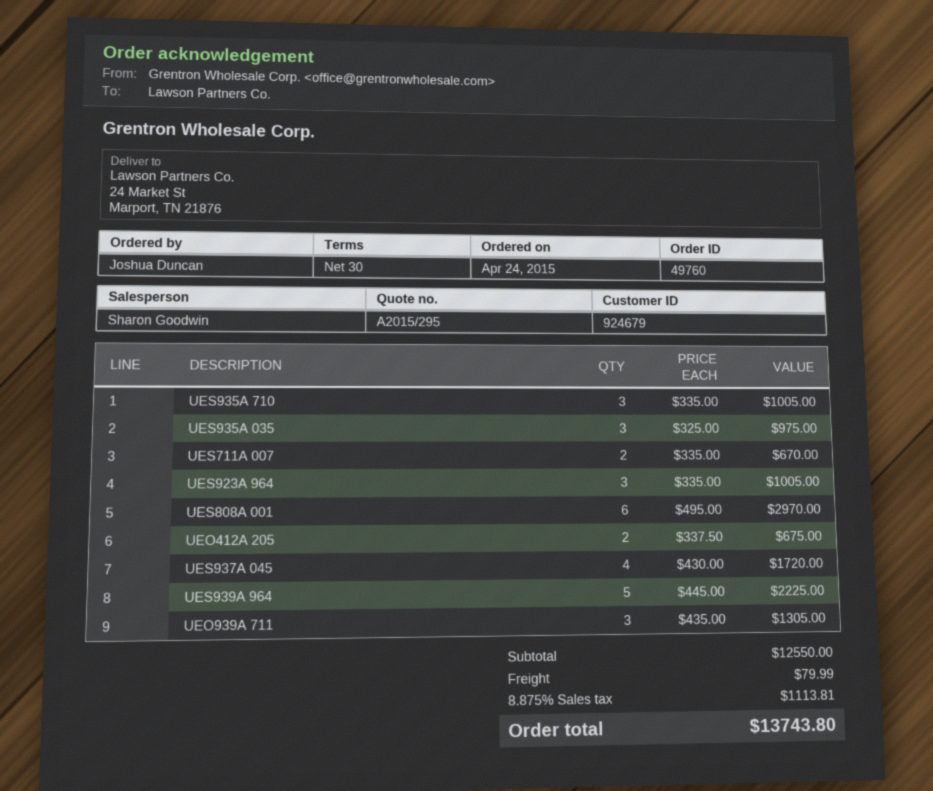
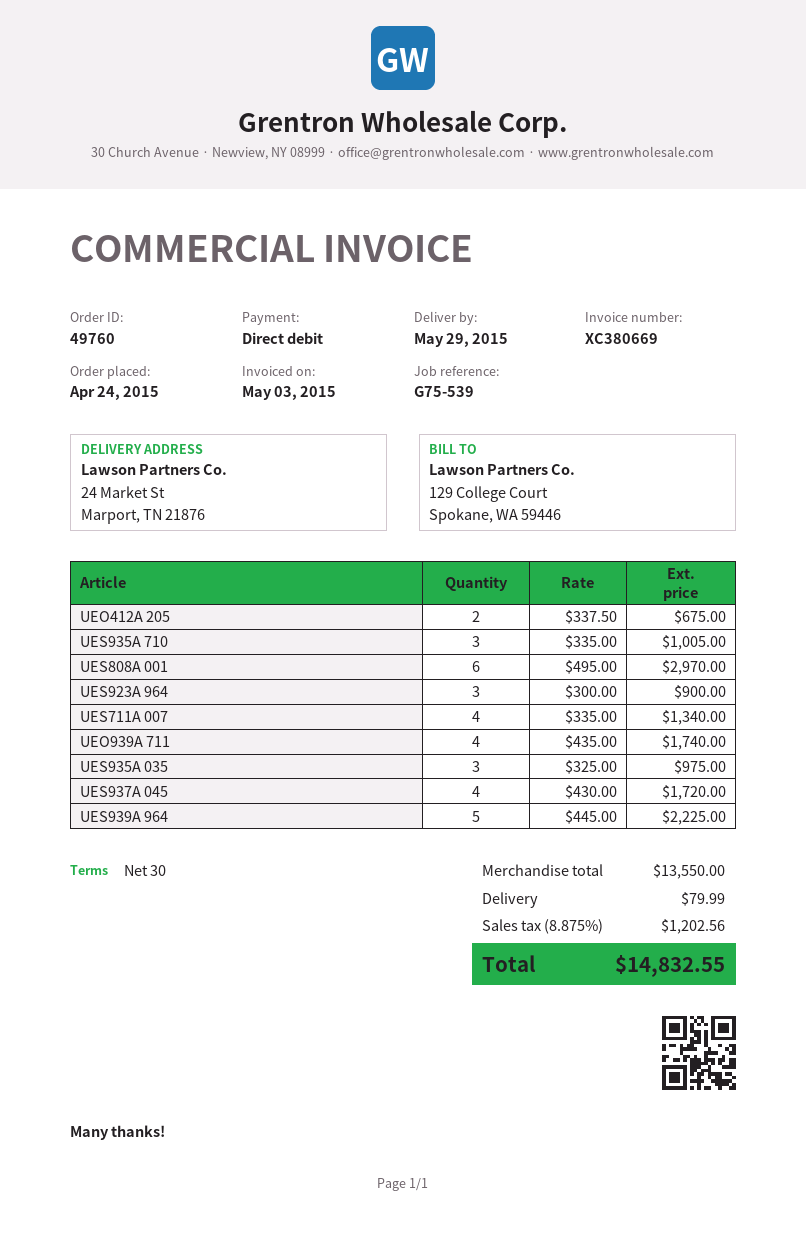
UES711A 007: 2 x 335.00 = 670.00 -> 4 x 335.00 = 1340.00
UES923A 964: 3 x 335.00 = 1005.00 -> 3 x 300.00 = 900.00
UEO939A 711: 3 x 435.00 = 1305.00 -> 4 x 435.00 = 1740.00
subtotal: 12550.00 -> 13550.00
tax: 8.875% = 1113.81 -> 8.875% = 1202.56
total: 13743.80 -> 14832.55

